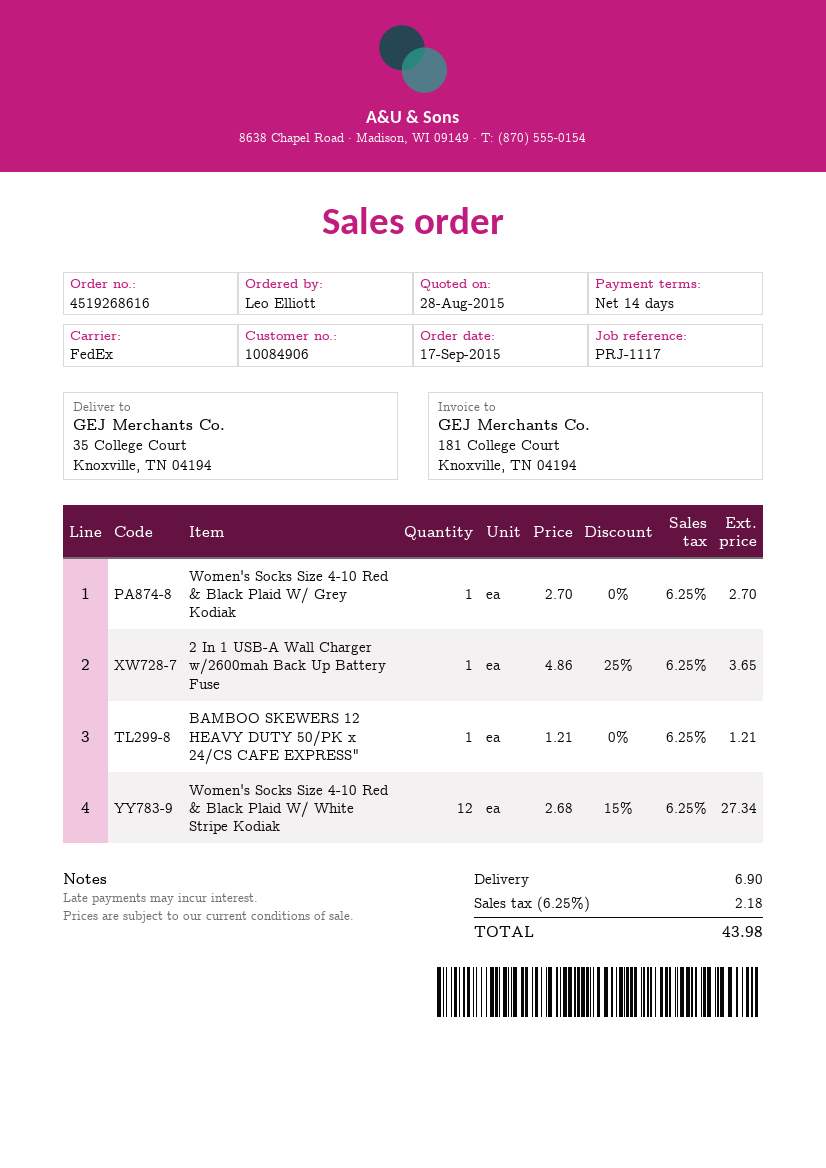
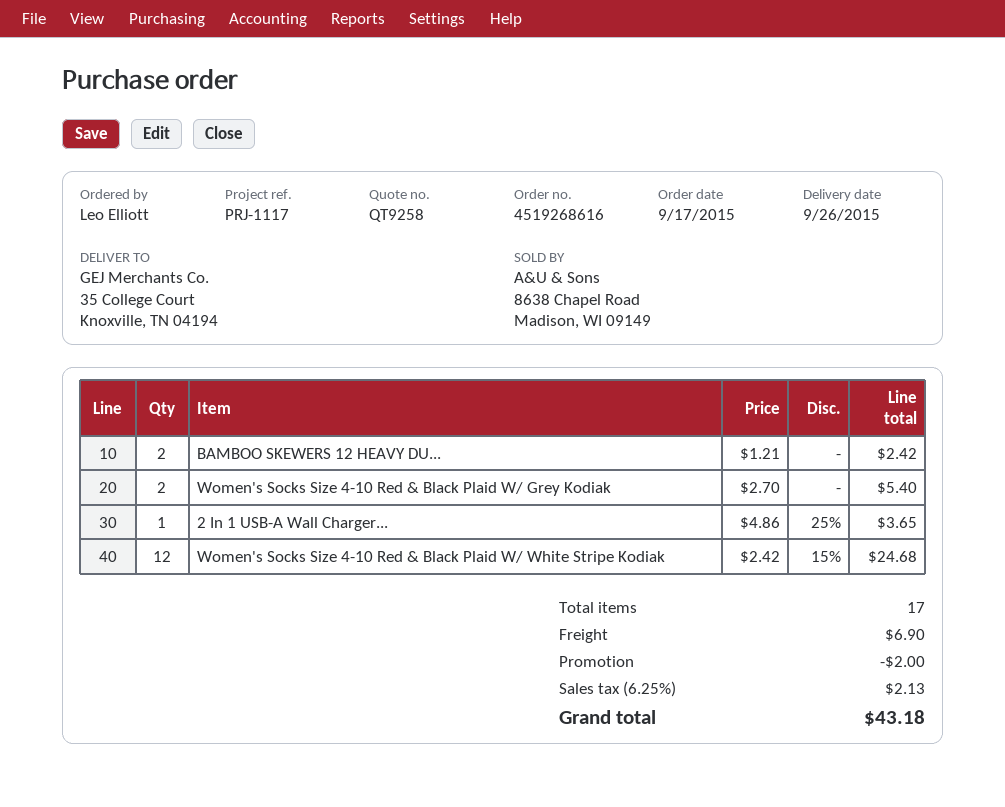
Women's Socks Size 4-10 Red & Black Plaid W/ Grey Kodiak: 1 x 2.70 = 2.70 -> 2 x 2.70 = 5.40
BAMBOO SKEWERS 12 HEAVY DUTY 50/PK x 24/CS CAFE EXPRESS": 1 x 1.21 = 1.21 -> 2 x 1.21 = 2.42
Women's Socks Size 4-10 Red & Black Plaid W/ White Stripe Kodiak: 12 x 2.68 - 15% = 27.34 -> 12 x 2.42 - 15% = 24.68
discount: none -> 2.00
tax: 6.25% = 2.18 -> 6.25% = 2.13
total: 43.98 -> 43.18

